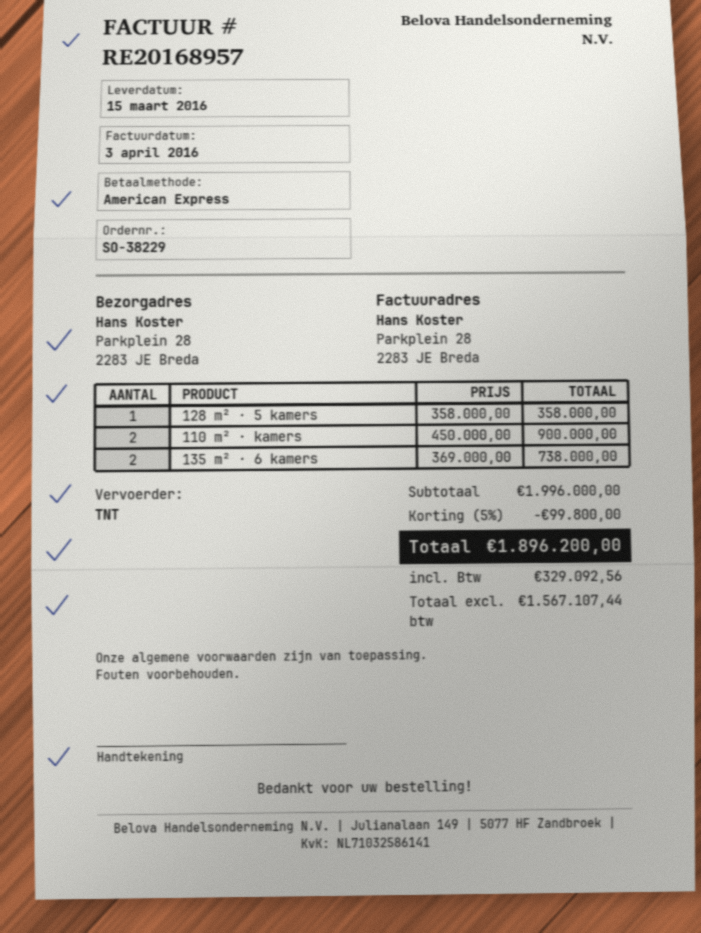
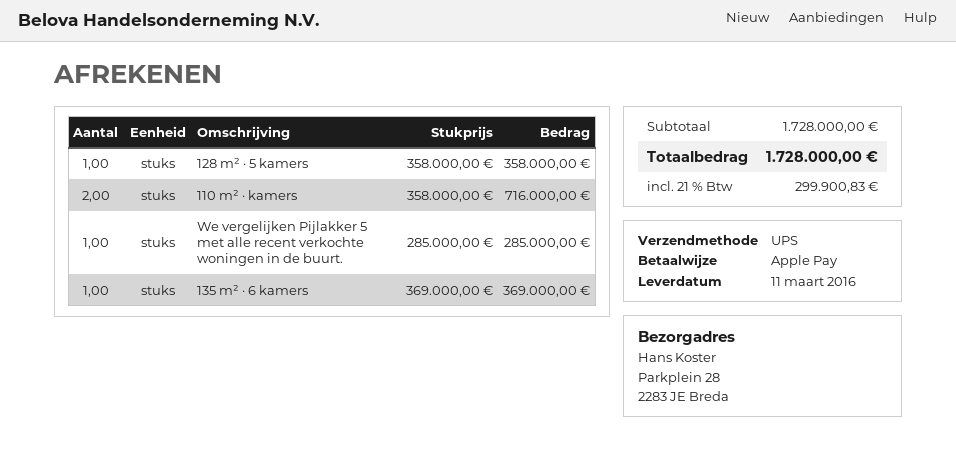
delivery date: 2016-03-15 -> 2016-03-11
payment method: American Express -> Apple Pay
shipping method: TNT -> UPS
110 m² · kamers: 2 x 450000.00 = 900000.00 -> 2 x 358000.00 = 716000.00
135 m² · 6 kamers: 2 x 369000.00 = 738000.00 -> 1 x 369000.00 = 369000.00
We vergelijken Pijlakker 5 met alle recent verkochte woningen in de buurt.: none -> 1 x 285000.00 = 285000.00
subtotal: 1996000.00 -> 1728000.00
discount: 5% = 99800.00 -> none
tax: 329092.56 -> 299900.83
total: 1896200.00 -> 1728000.00

